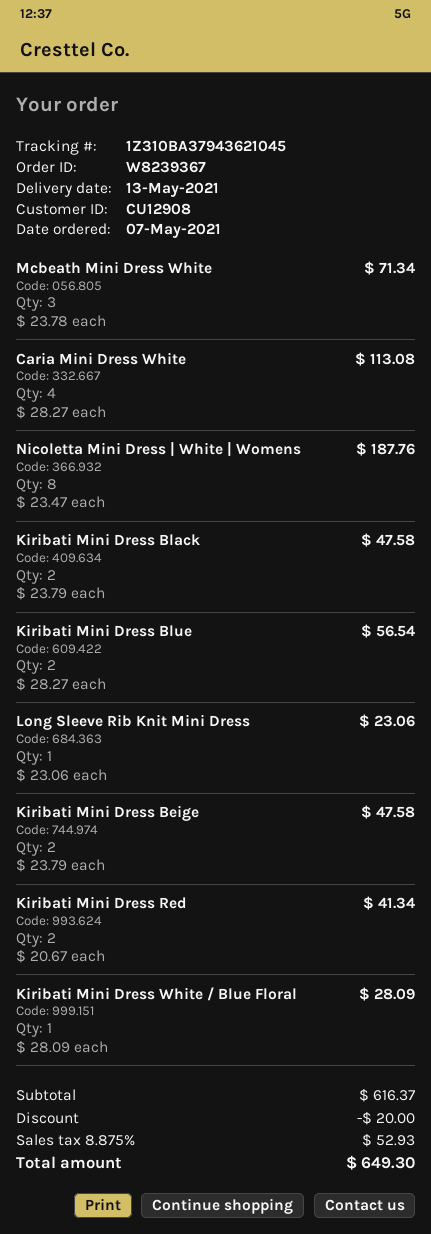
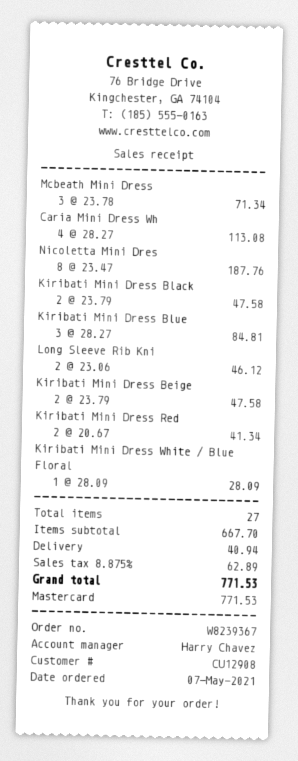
Kiribati Mini Dress Blue: 2 x 28.27 = 56.54 -> 3 x 28.27 = 84.81
Long Sleeve Rib Knit Mini Dress: 1 x 23.06 = 23.06 -> 2 x 23.06 = 46.12
subtotal: 616.37 -> 667.70
discount: 20.00 -> none
shipping: none -> 40.94
tax: 8.875% = 52.93 -> 8.875% = 62.89
total: 649.30 -> 771.53

